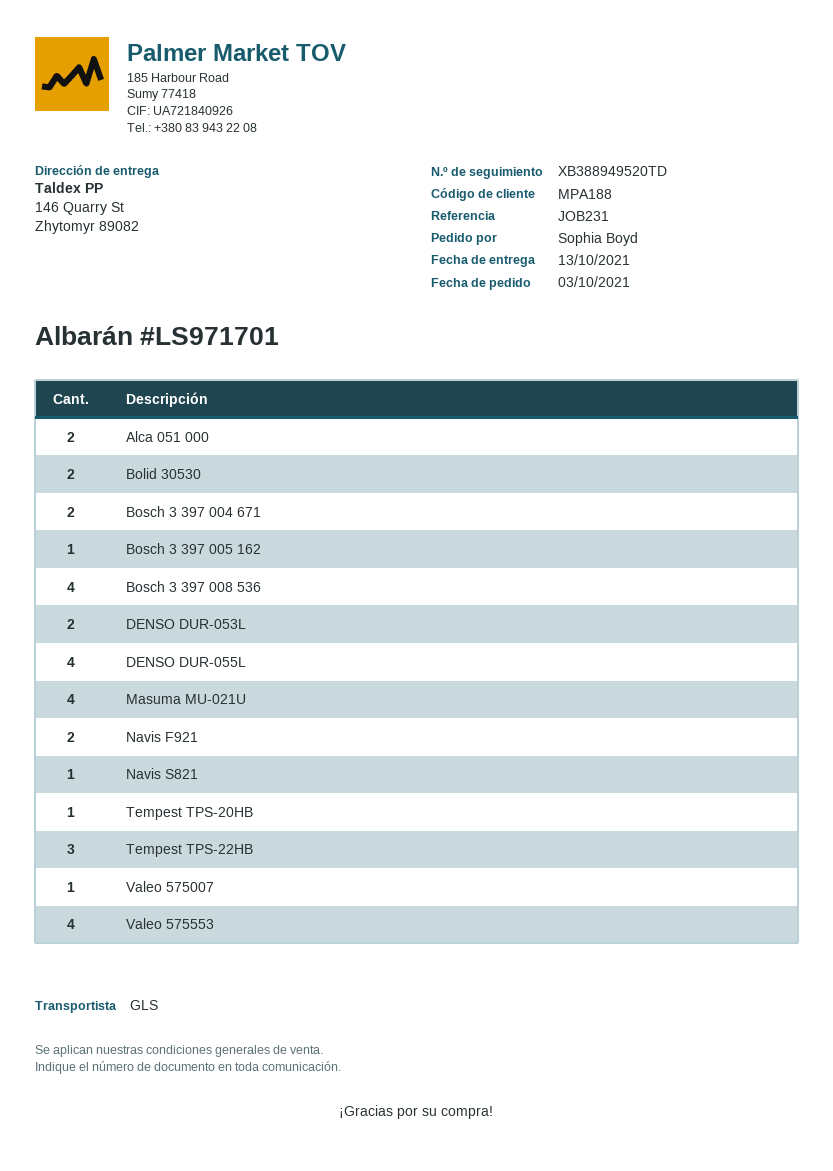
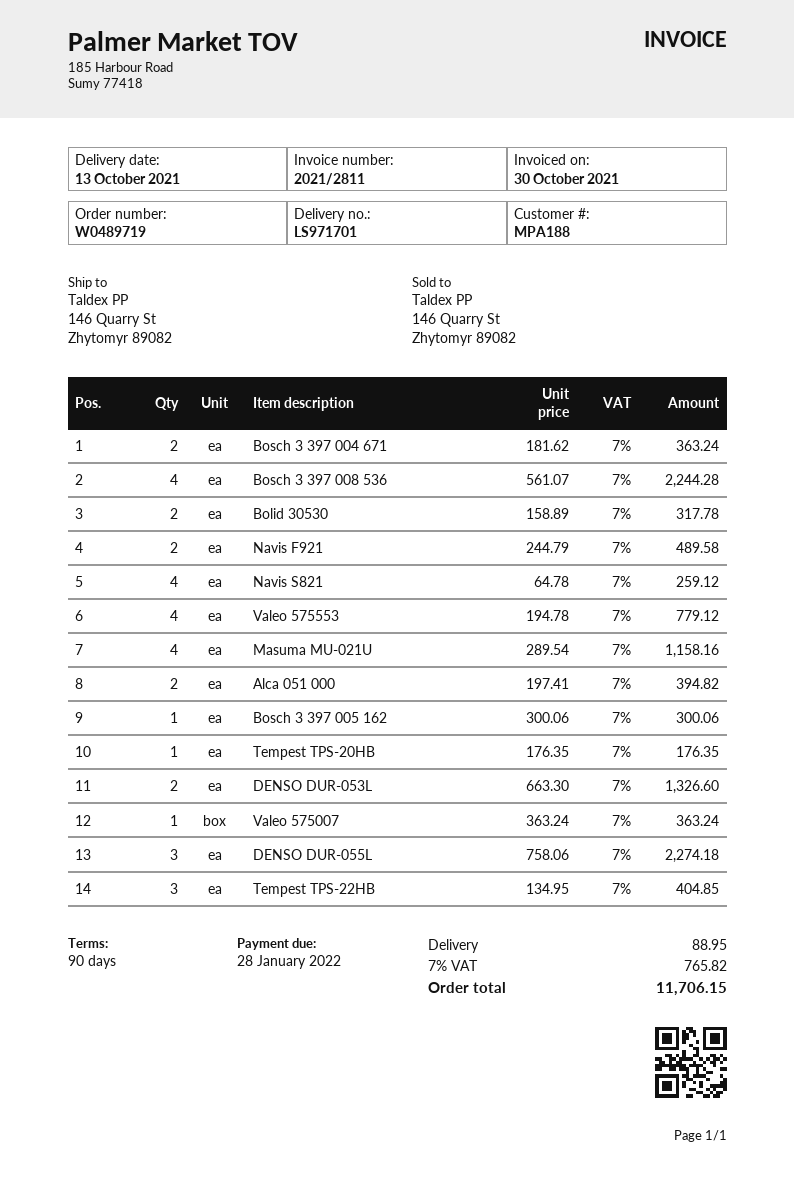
DENSO DUR-055L: 4 -> 3
Navis S821: 1 -> 4

